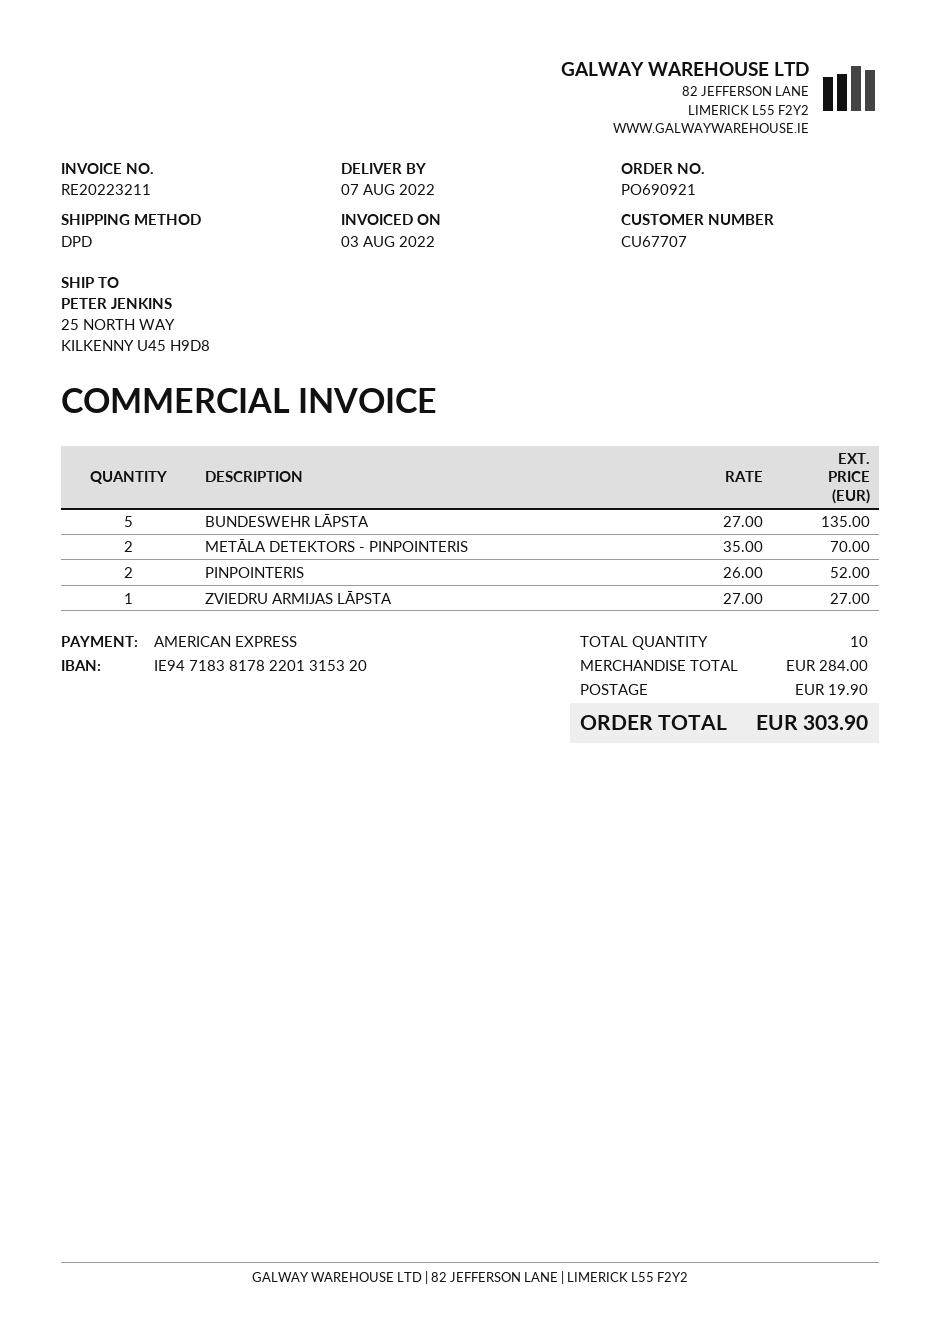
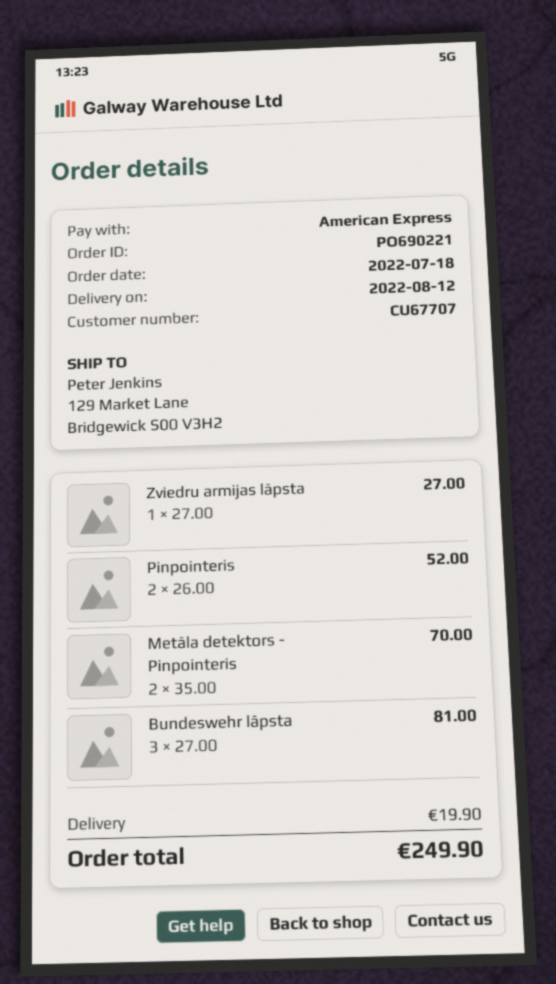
order number: PO690921 -> PO690221
delivery date: 2022-08-07 -> 2022-08-12
ship to: 25 NORTH WAY, KILKENNY U45 H9D8 -> 129 Market Lane, Bridgewick S00 V3H2
BUNDESWEHR LĀPSTA: 5 x 27.00 = 135.00 -> 3 x 27.00 = 81.00
total: 303.90 -> 249.90

